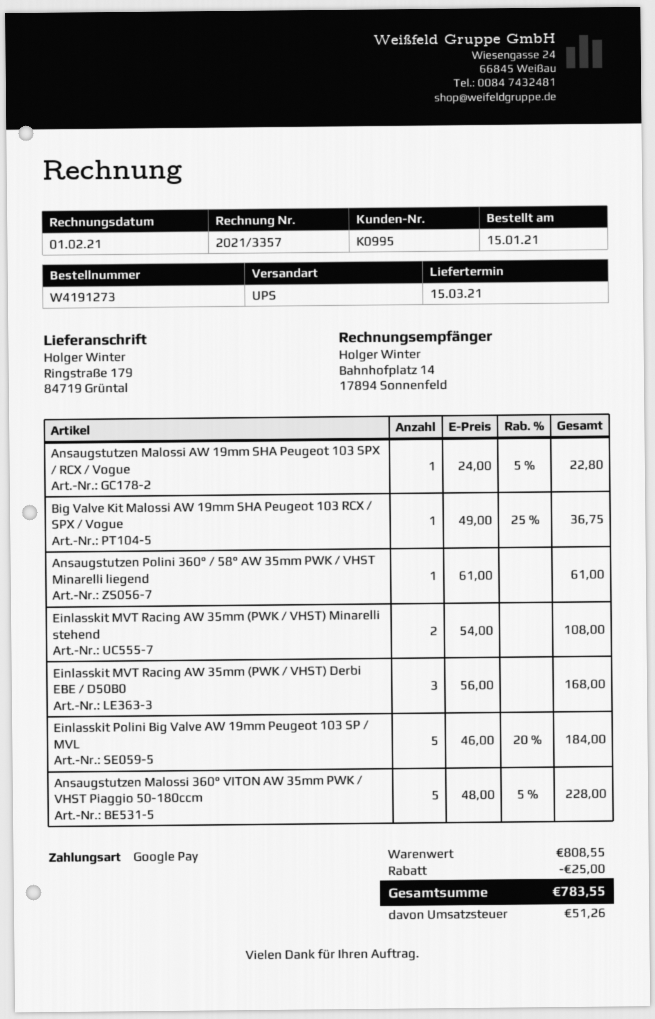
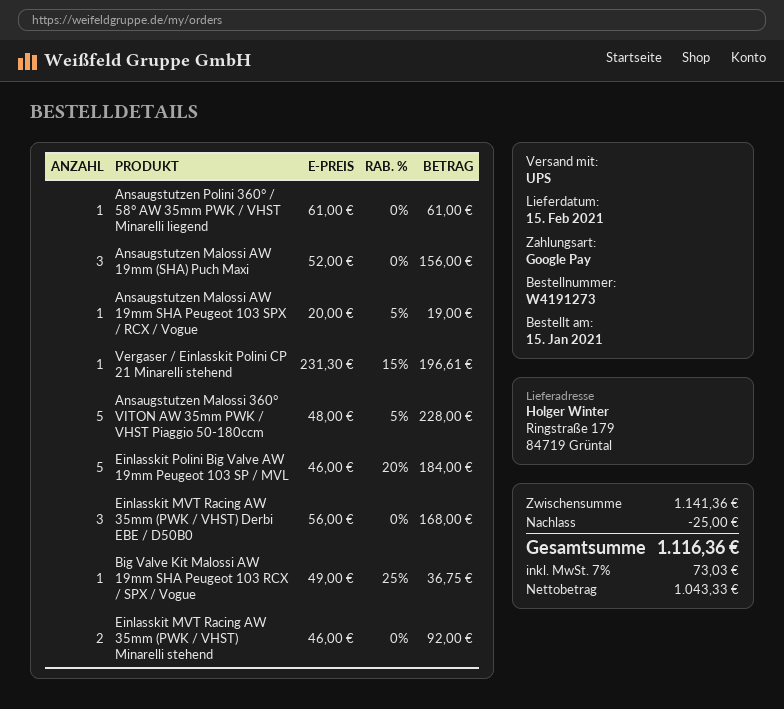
delivery date: 2021-03-15 -> 2021-02-15
Ansaugstutzen Malossi AW 19mm SHA Peugeot 103 SPX / RCX / Vogue: 1 x 24.00 - 5% = 22.80 -> 1 x 20.00 - 5% = 19.00
Einlasskit MVT Racing AW 35mm (PWK / VHST) Minarelli stehend: 2 x 54.00 = 108.00 -> 2 x 46.00 = 92.00
Ansaugstutzen Malossi AW 19mm (SHA) Puch Maxi: none -> 3 x 52.00 = 156.00
Vergaser / Einlasskit Polini CP 21 Minarelli stehend: none -> 1 x 231.30 - 15% = 196.61
subtotal: 808.55 -> 1141.36
tax: 51.26 -> 73.03
total: 783.55 -> 1116.36

